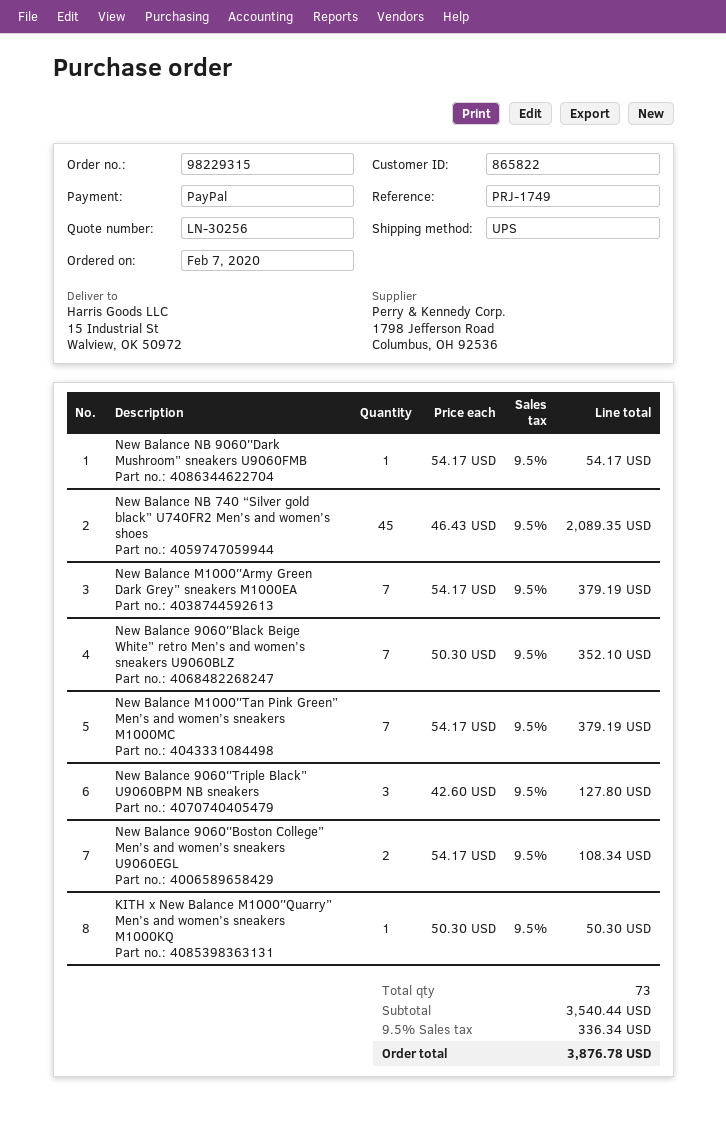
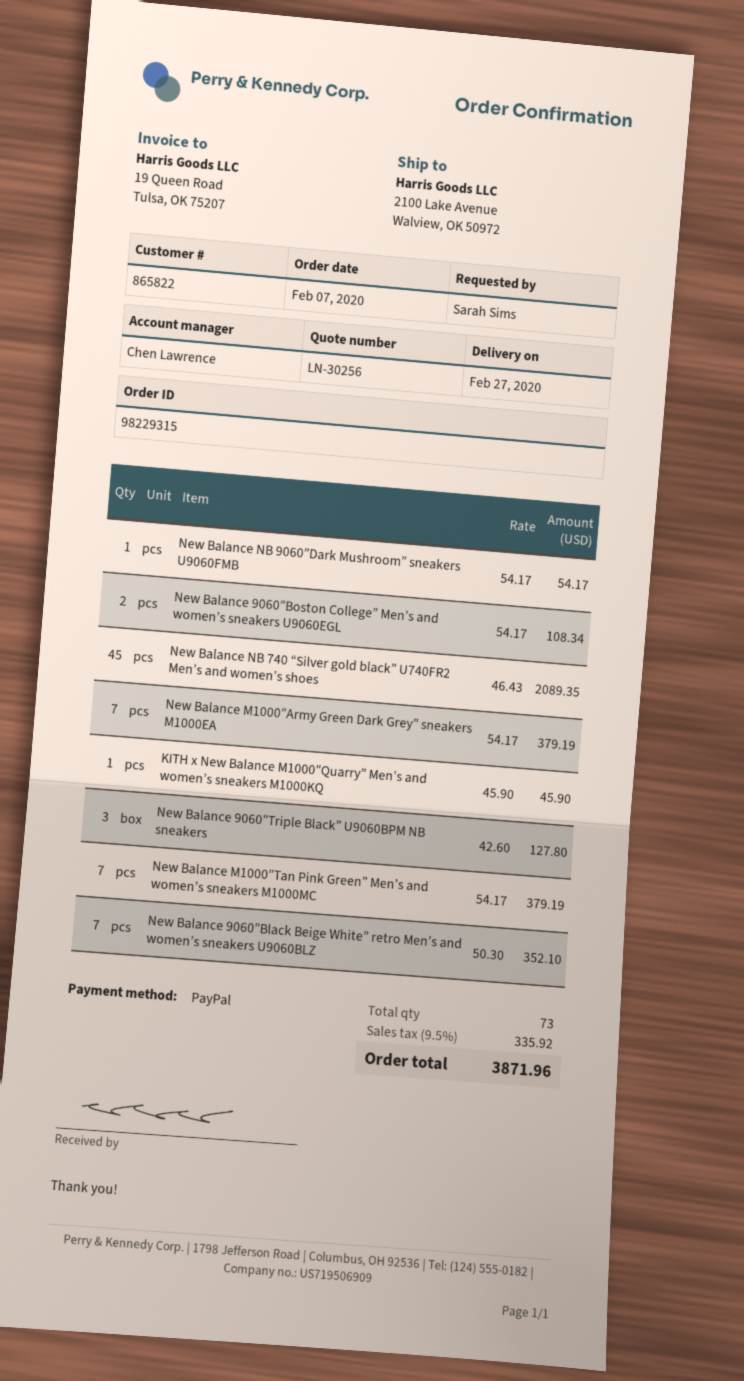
ship to: 15 Industrial St, Walview, OK 50972 -> 2100 Lake Avenue, Walview, OK 50972
KITH x New Balance M1000″Quarry” Men’s and women’s sneakers M1000KQ: 1 x 50.30 = 50.30 -> 1 x 45.90 = 45.90
tax: 9.5% = 336.34 -> 9.5% = 335.92
total: 3876.78 -> 3871.96

